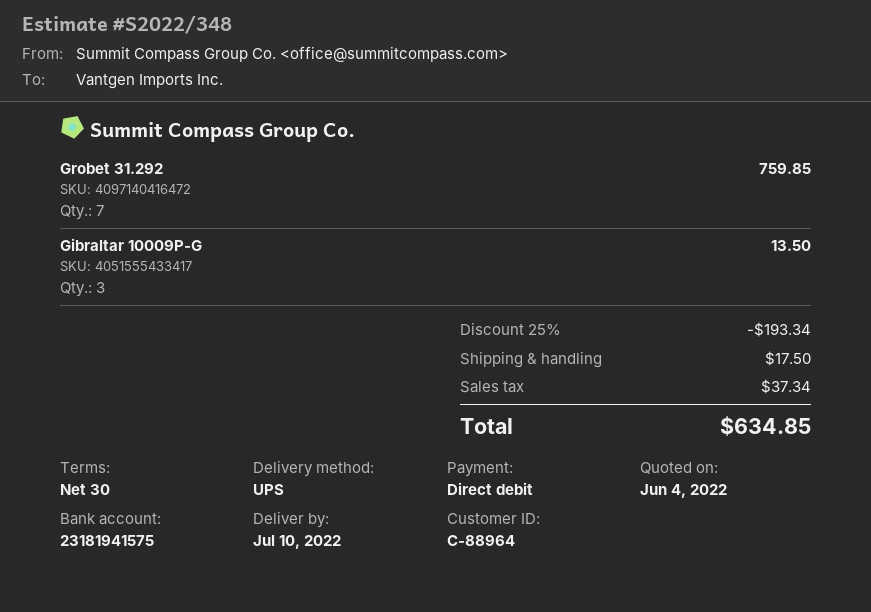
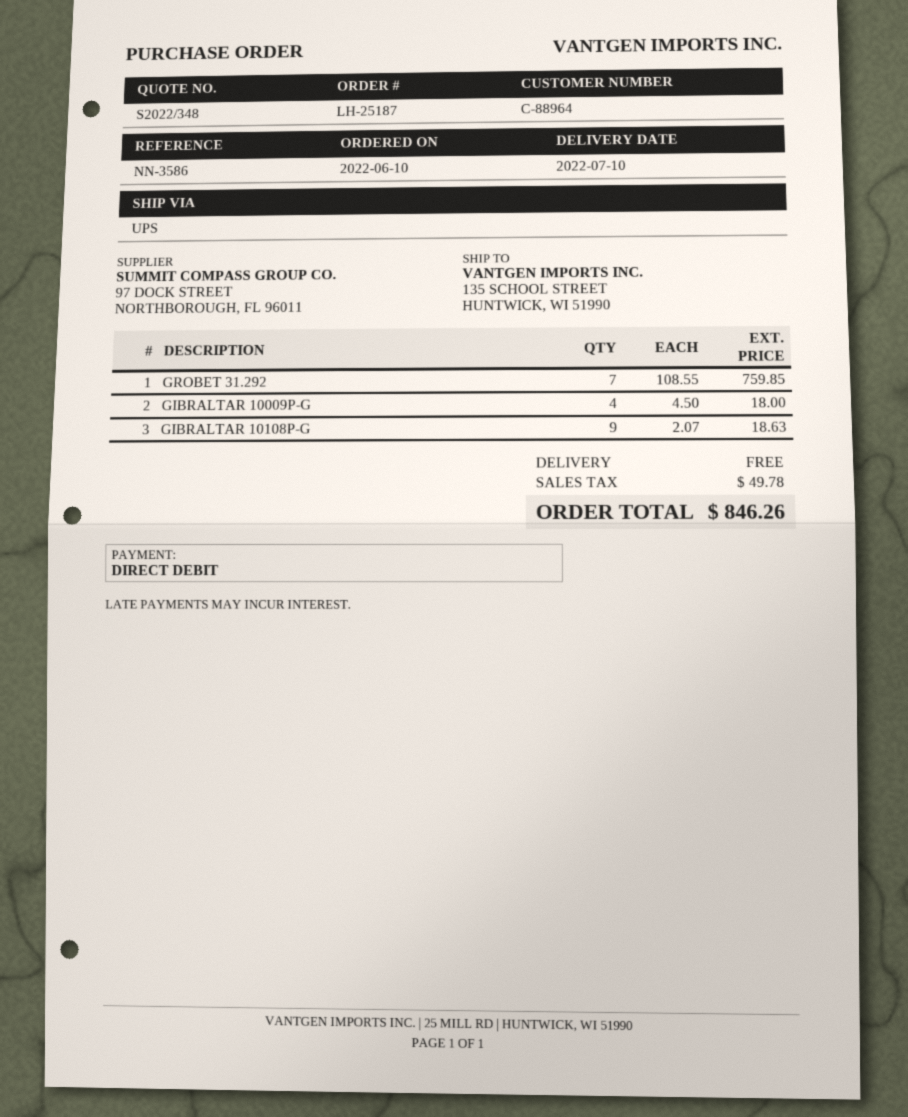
Gibraltar 10009P-G: 3 for 13.50 -> 4 for 18.00
GIBRALTAR 10108P-G: none -> 9 for 18.63
discount: 25% = 193.34 -> none
shipping: 17.50 -> 0.00
tax: 37.34 -> 49.78
total: 634.85 -> 846.26

